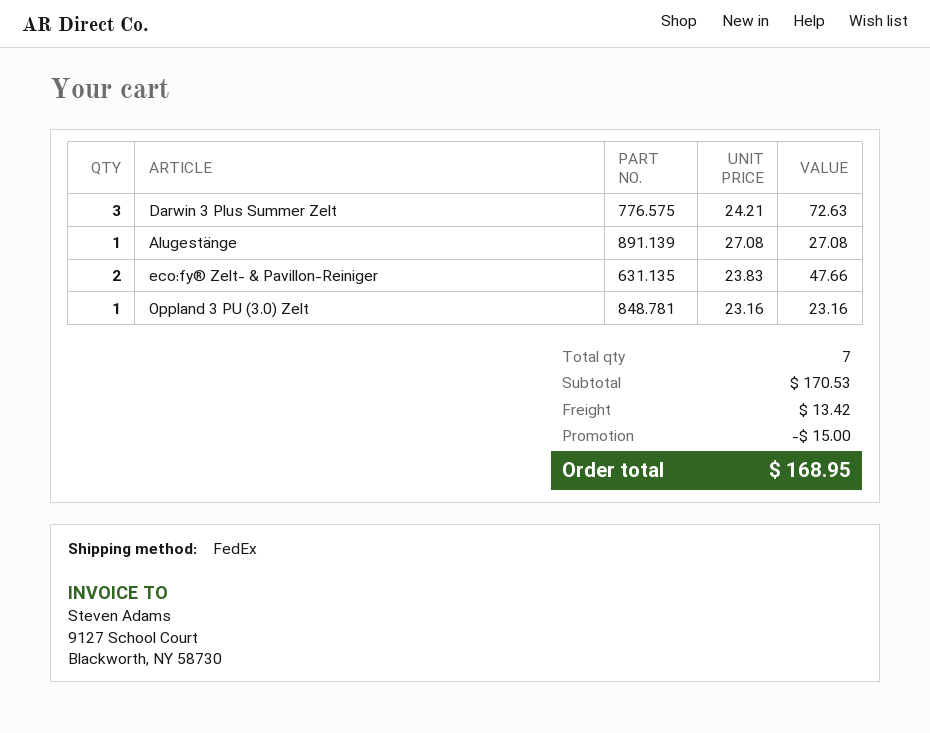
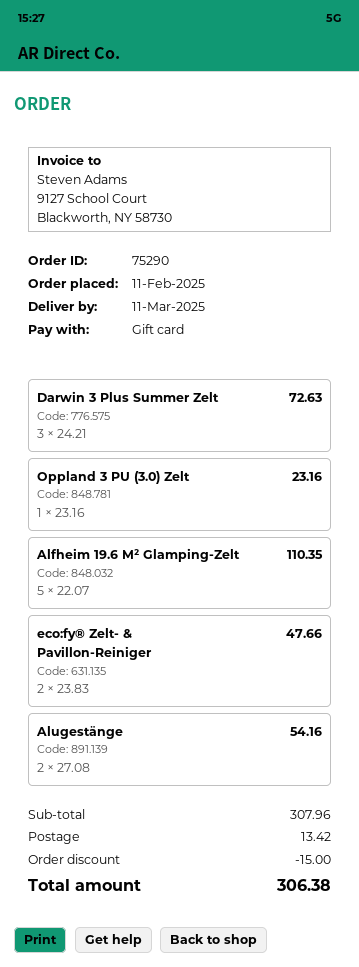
Alugestänge: 1 x 27.08 = 27.08 -> 2 x 27.08 = 54.16
Alfheim 19.6 M² Glamping-Zelt: none -> 5 x 22.07 = 110.35
subtotal: 170.53 -> 307.96
total: 168.95 -> 306.38

